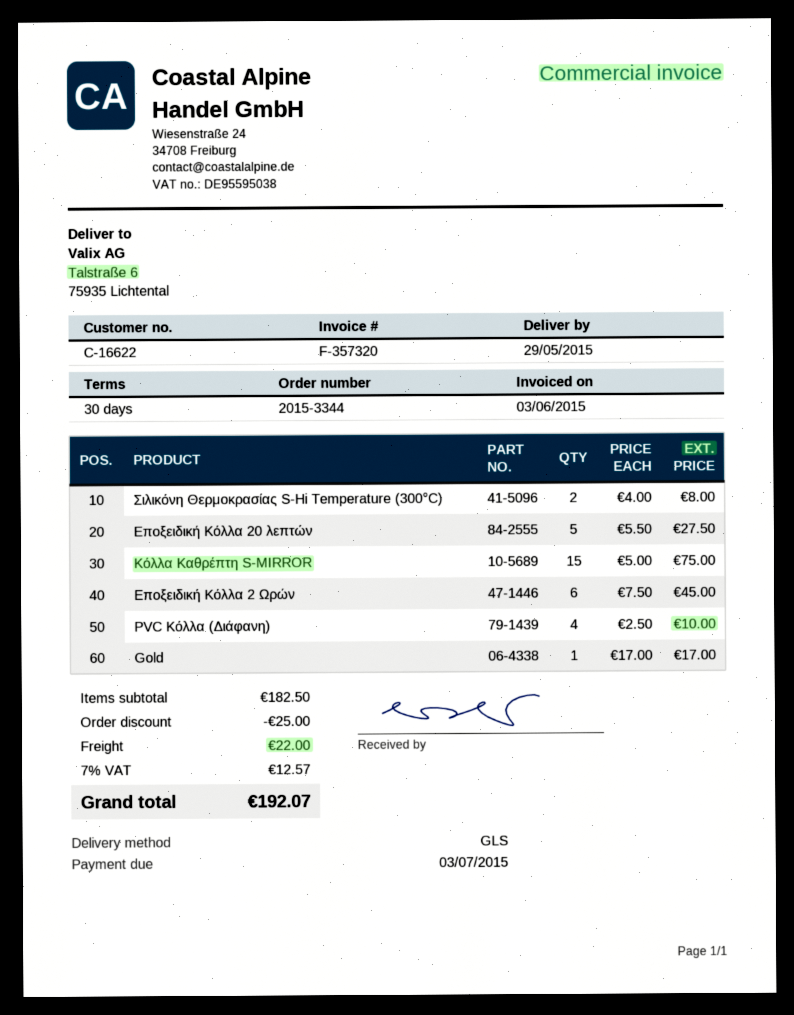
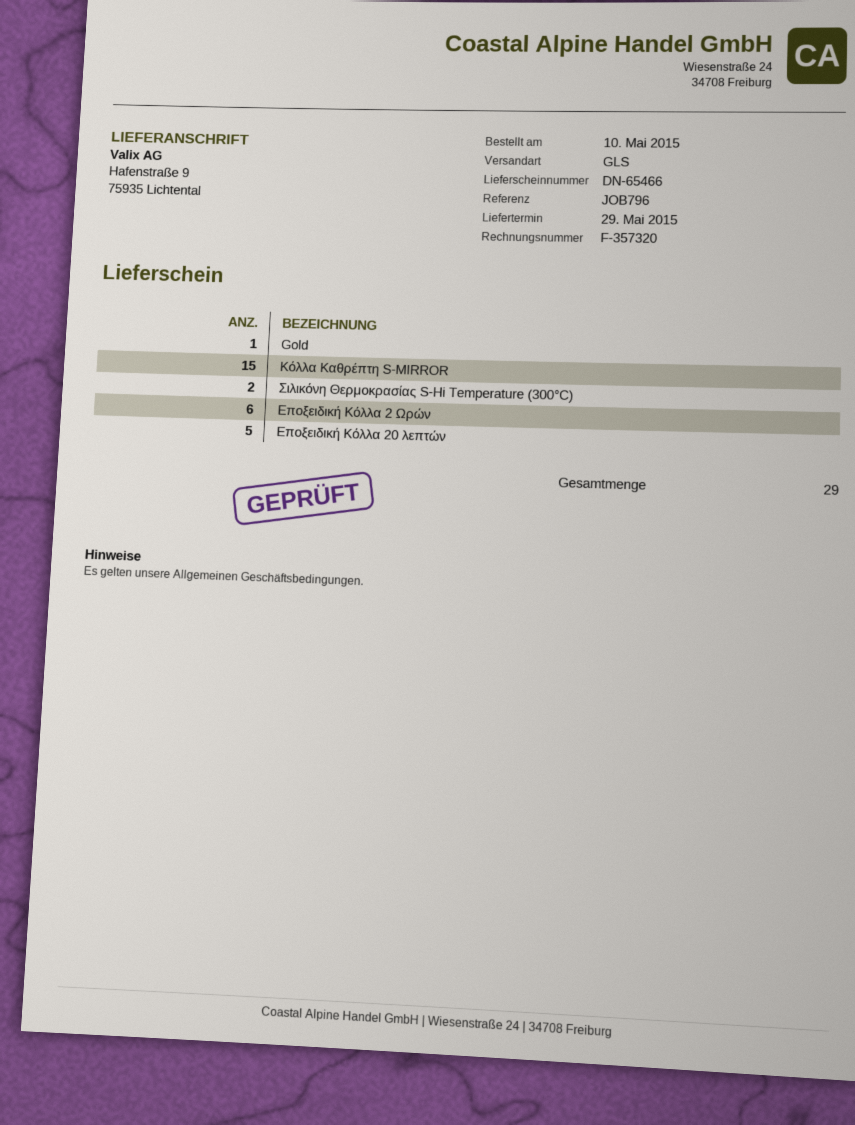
ship to: Talstraße 6, 75935 Lichtental -> Hafenstraße 9, 75935 Lichtental
PVC Κόλλα (Διάφανη): 4 -> none

